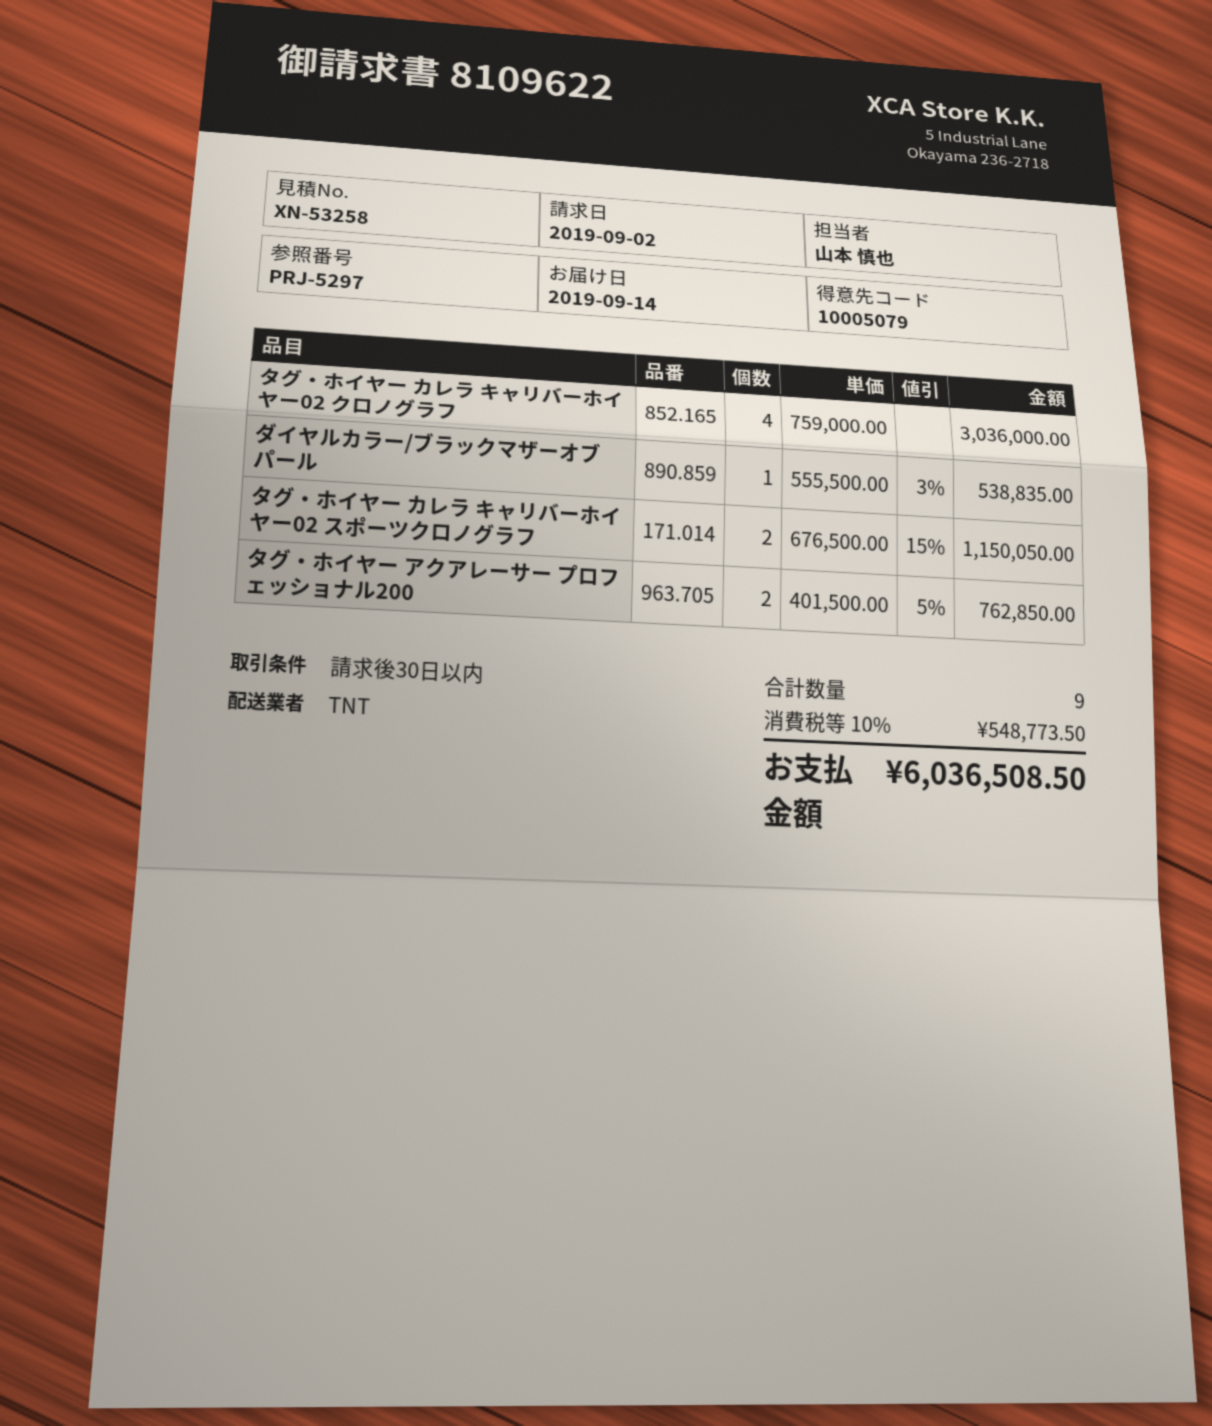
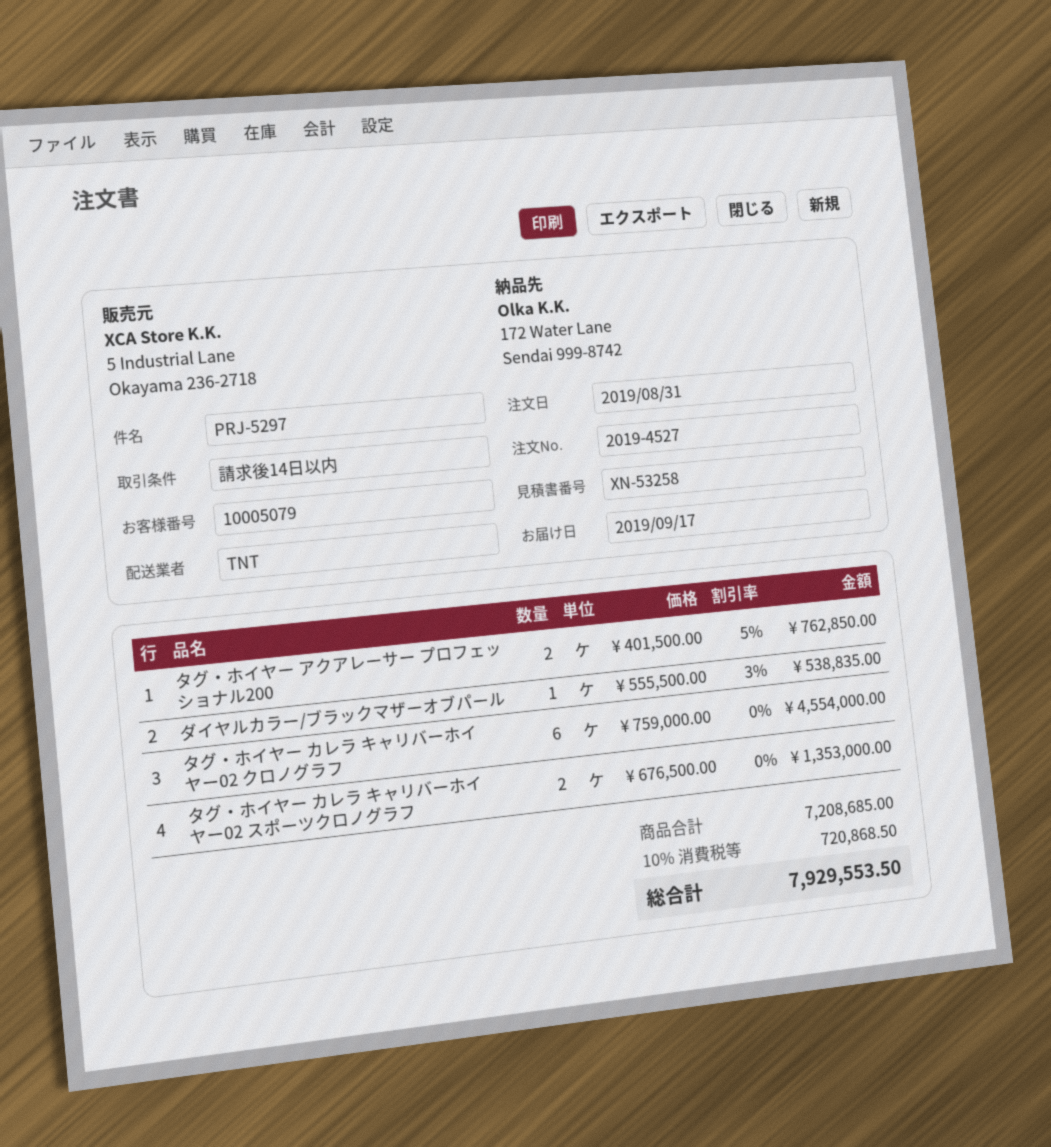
delivery date: 2019-09-14 -> 2019-09-17
payment terms: 30 days -> 14 days
タグ・ホイヤー カレラ キャリバーホイヤー02 クロノグラフ: 4 x 759000.00 = 3036000.00 -> 6 x 759000.00 = 4554000.00
タグ・ホイヤー カレラ キャリバーホイヤー02 スポーツクロノグラフ: 2 x 676500.00 - 15% = 1150050.00 -> 2 x 676500.00 = 1353000.00
tax: 10% = 548773.50 -> 10% = 720868.50
total: 6036508.50 -> 7929553.50

